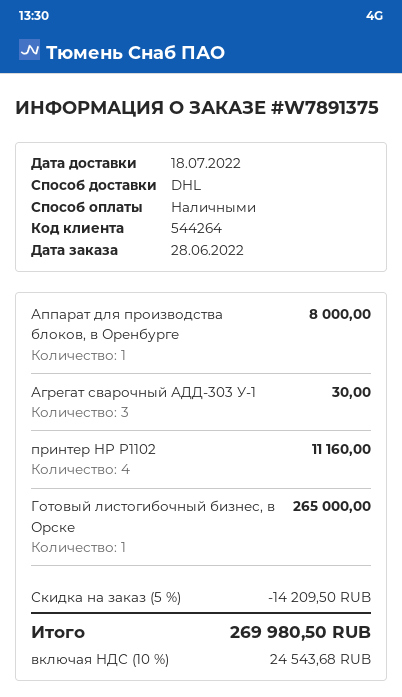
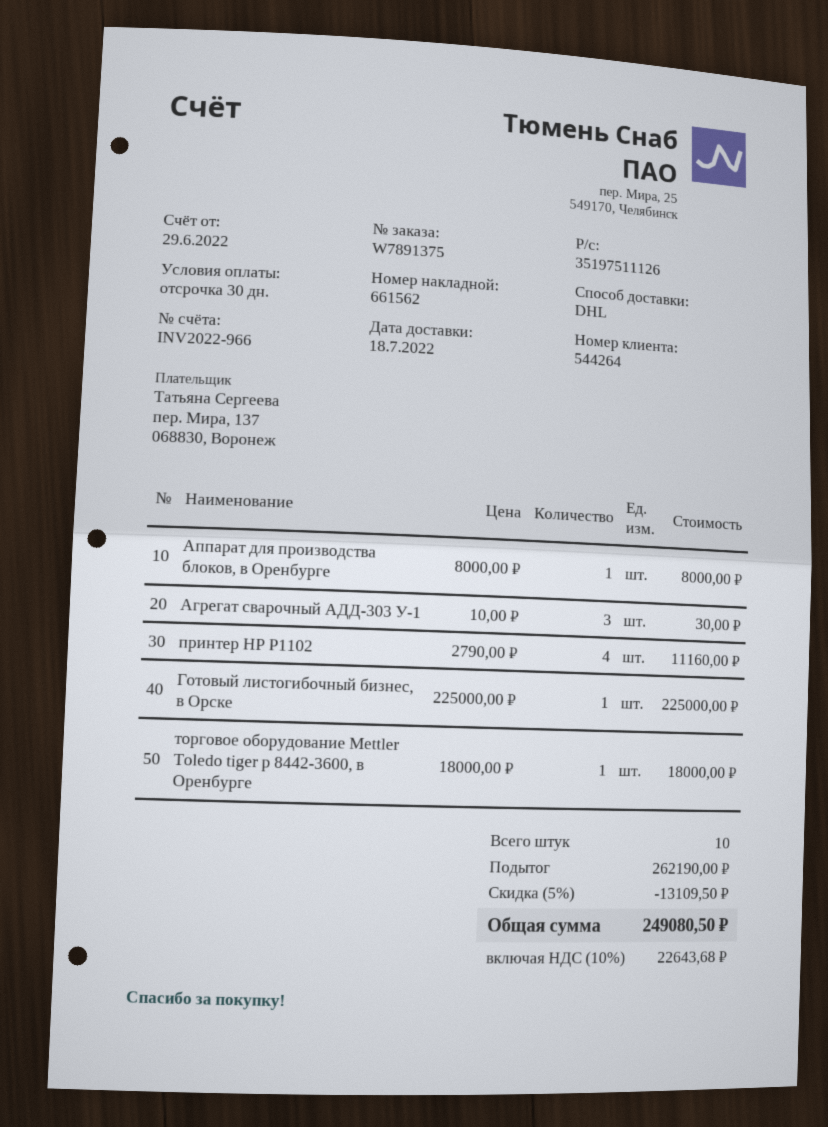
Готовый листогибочный бизнес, в Орске: 1 for 265000.00 -> 1 for 225000.00
торговое оборудование Mettler Toledo tiger p 8442-3600, в Оренбурге: none -> 1 for 18000.00
discount: 5% = 14209.50 -> 5% = 13109.50
tax: 10% = 24543.68 -> 10% = 22643.68
total: 269980.50 -> 249080.50

